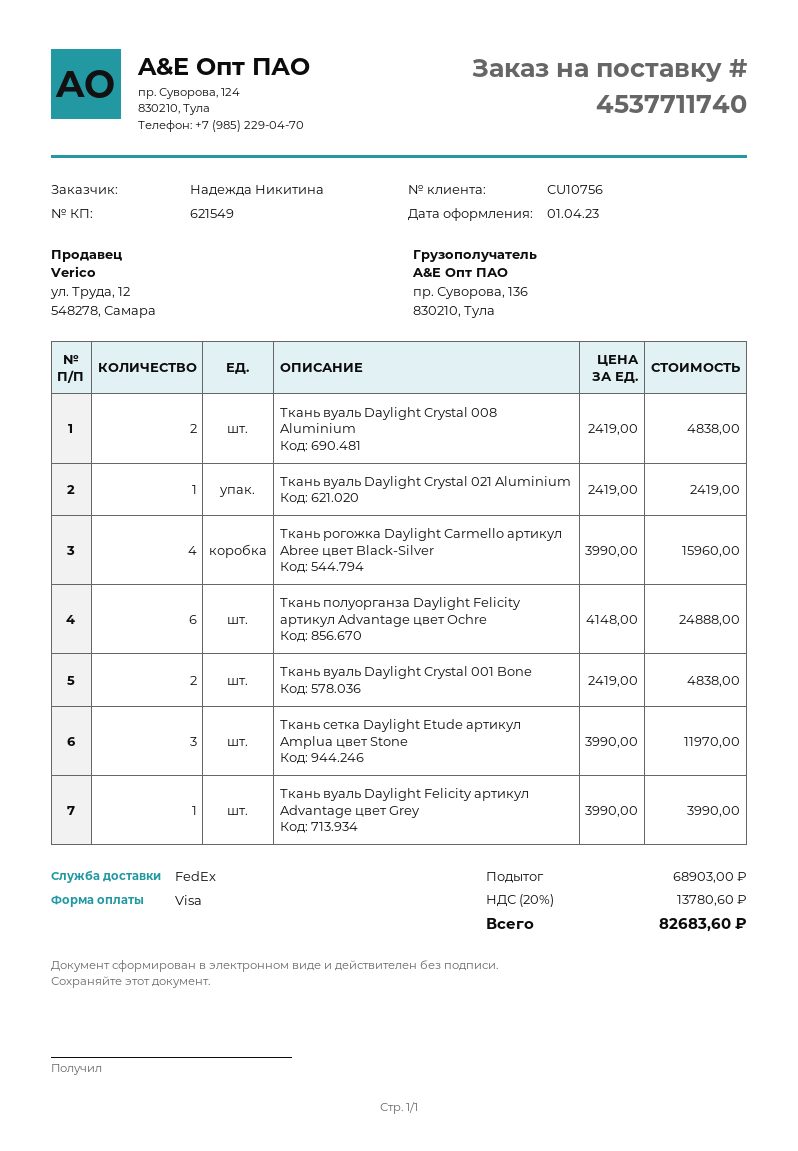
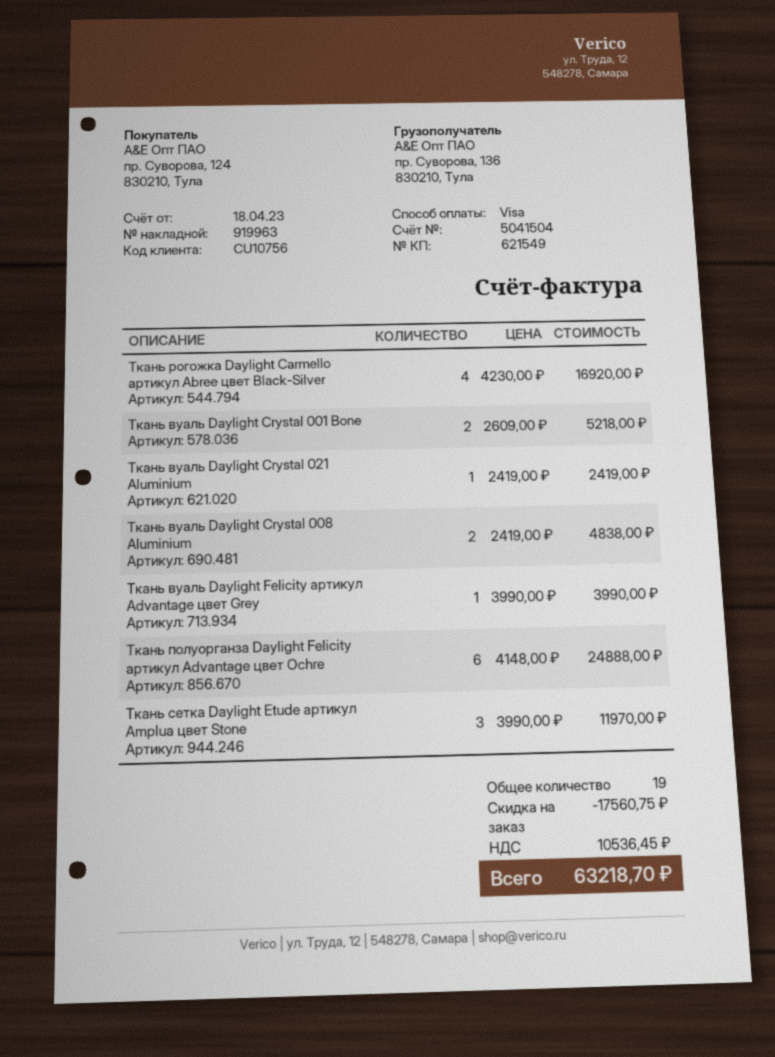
Ткань рогожка Daylight Carmello артикул Abree цвет Black-Silver: 4 x 3990.00 = 15960.00 -> 4 x 4230.00 = 16920.00
Ткань вуаль Daylight Crystal 001 Bone: 2 x 2419.00 = 4838.00 -> 2 x 2609.00 = 5218.00
discount: none -> 17560.75
tax: 13780.60 -> 10536.45
total: 82683.60 -> 63218.70

